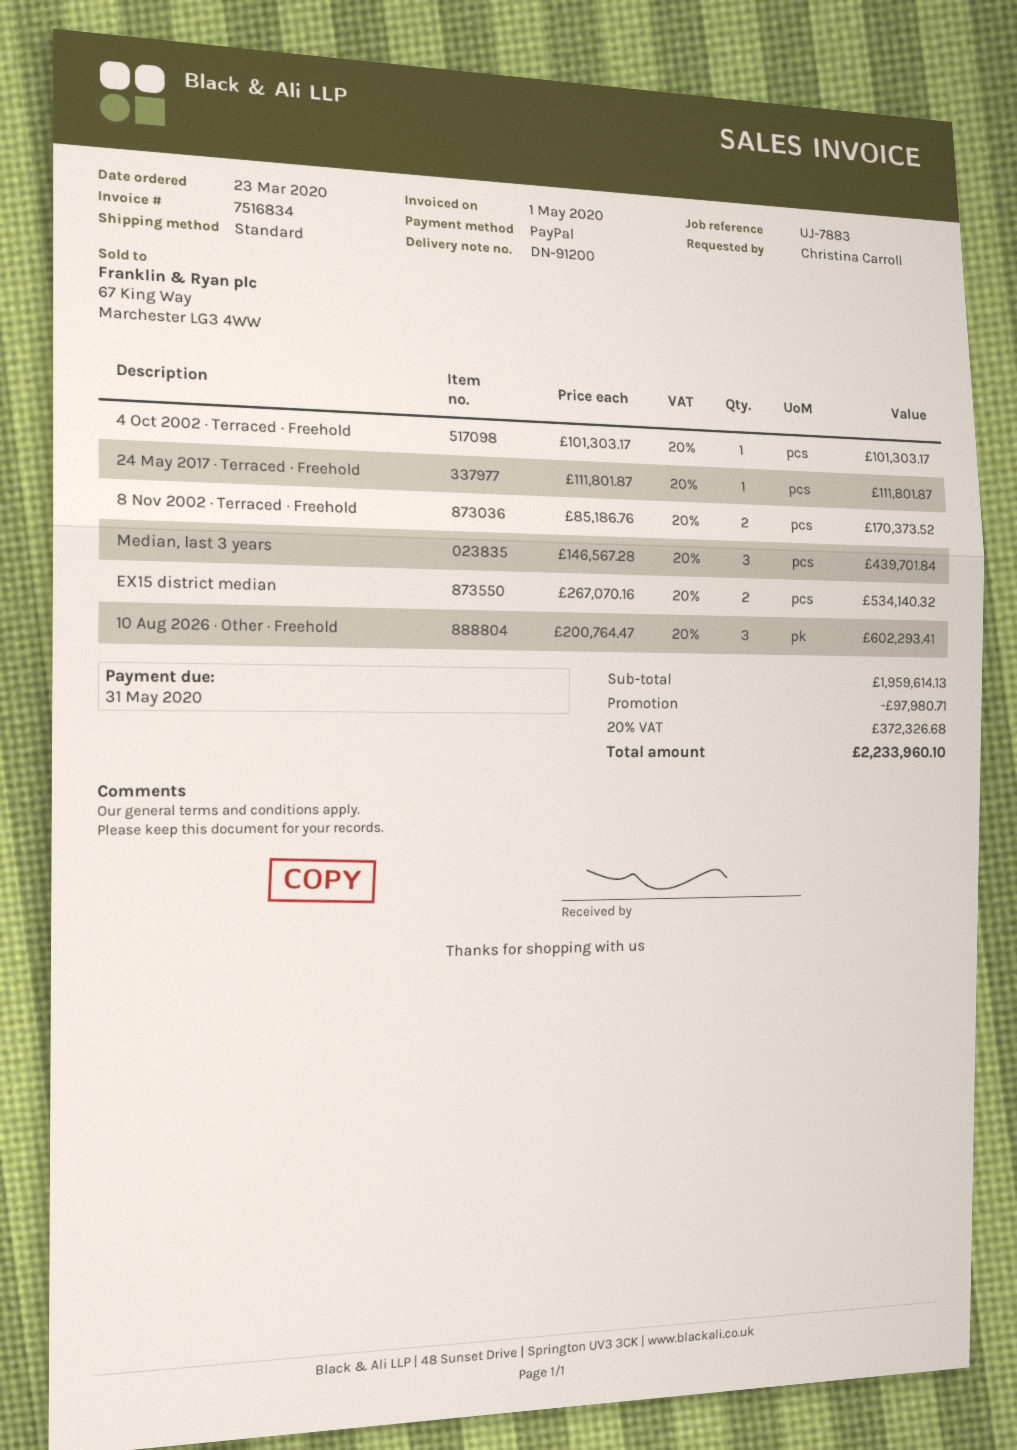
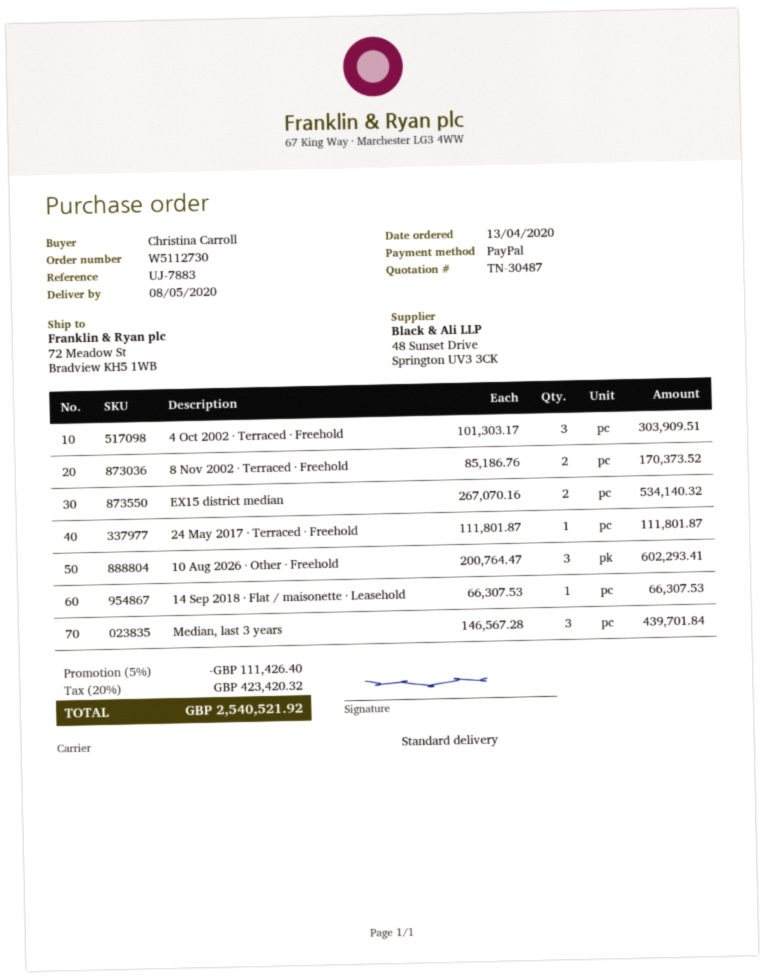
order date: 2020-03-23 -> 2020-04-13
4 Oct 2002 · Terraced · Freehold: 1 x 101303.17 = 101303.17 -> 3 x 101303.17 = 303909.51
14 Sep 2018 · Flat / maisonette · Leasehold: none -> 1 x 66307.53 = 66307.53
discount: 97980.71 -> 111426.40
tax: 20% = 372326.68 -> 20% = 423420.32
total: 2233960.10 -> 2540521.92

